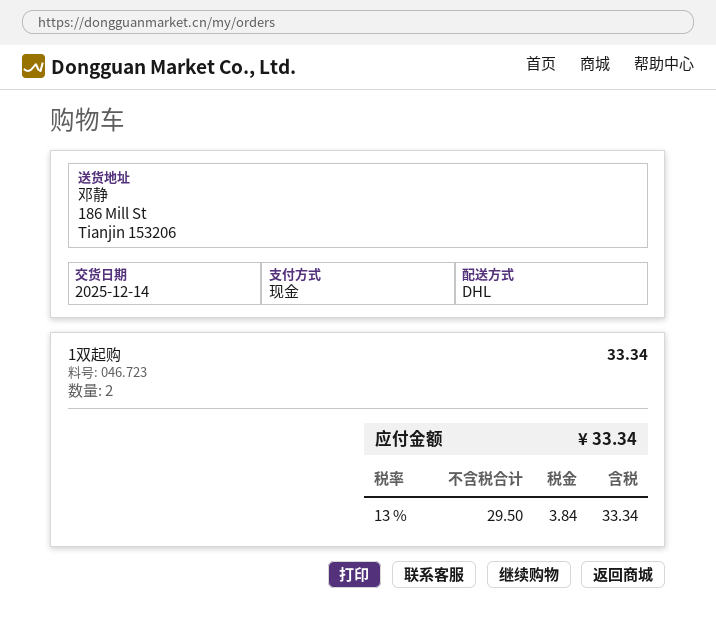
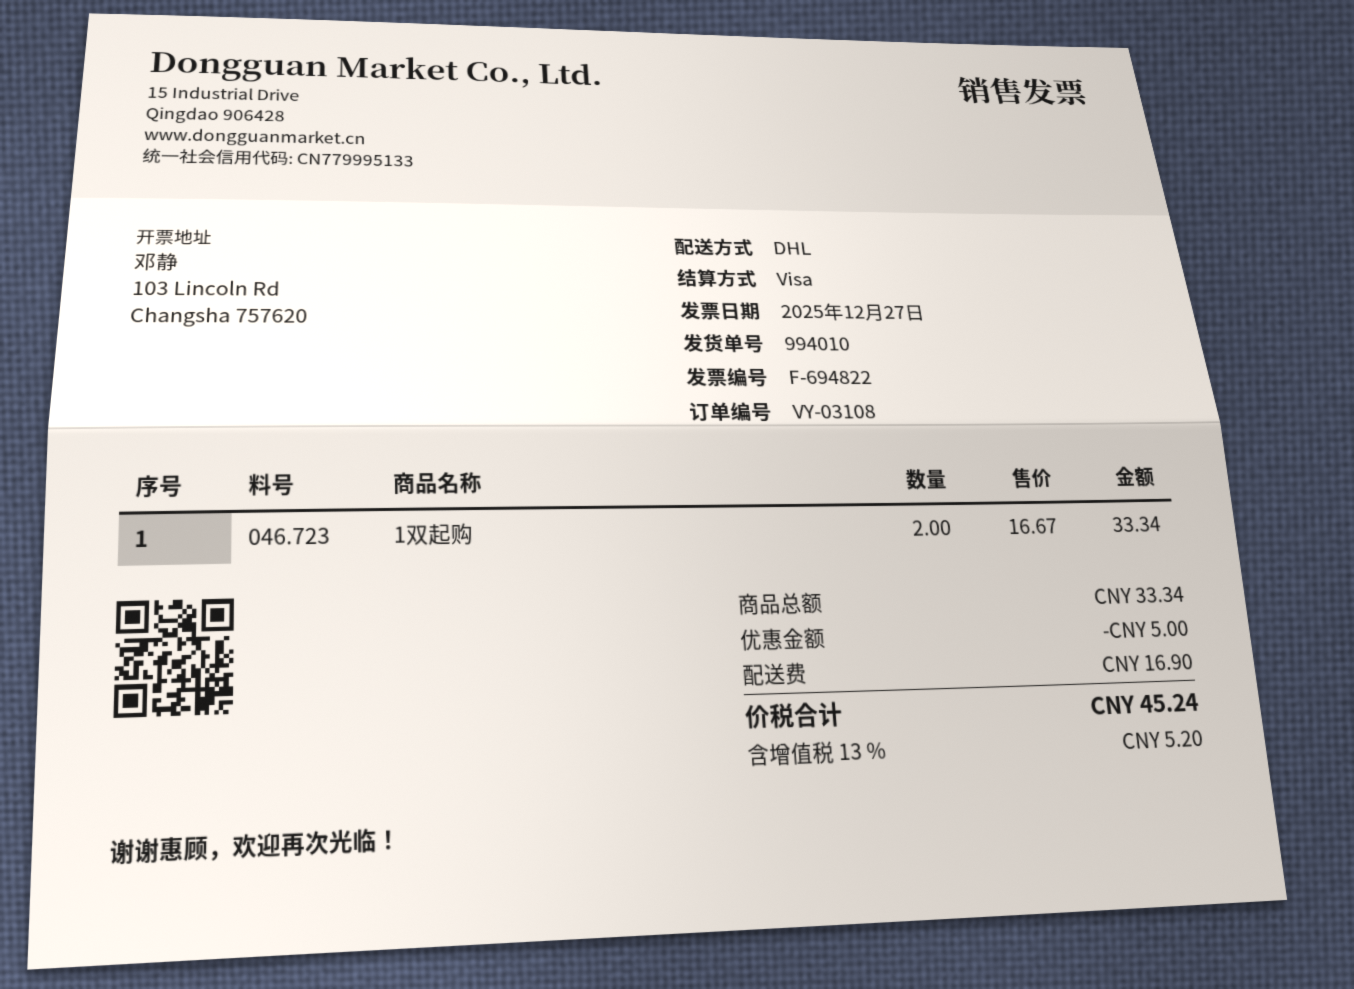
payment method: cash -> Visa
discount: none -> 5.00
shipping: none -> 16.90
tax: 13% = 3.84 -> 13% = 5.20
total: 33.34 -> 45.24

